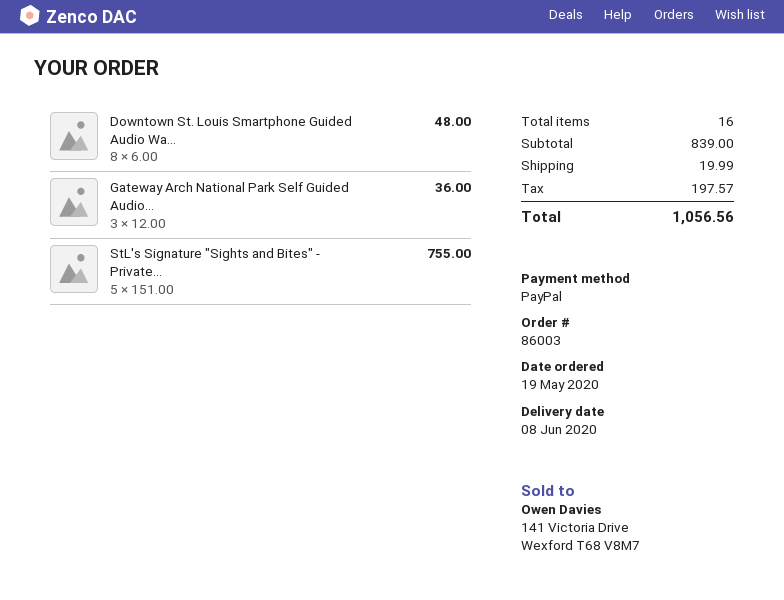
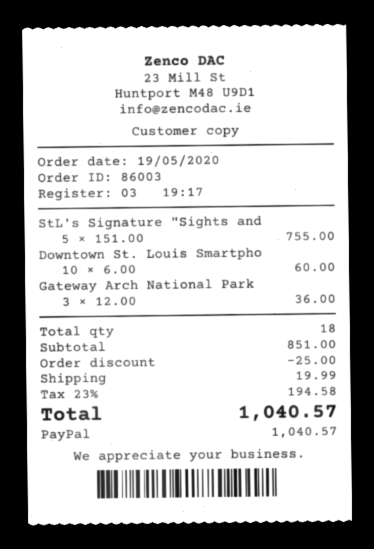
Downtown St. Louis Smartphone Guided Audio Wa...: 8 x 6.00 = 48.00 -> 10 x 6.00 = 60.00
total quantity: 16 -> 18
subtotal: 839.00 -> 851.00
discount: none -> 25.00
tax: 197.57 -> 194.58
total: 1056.56 -> 1040.57

